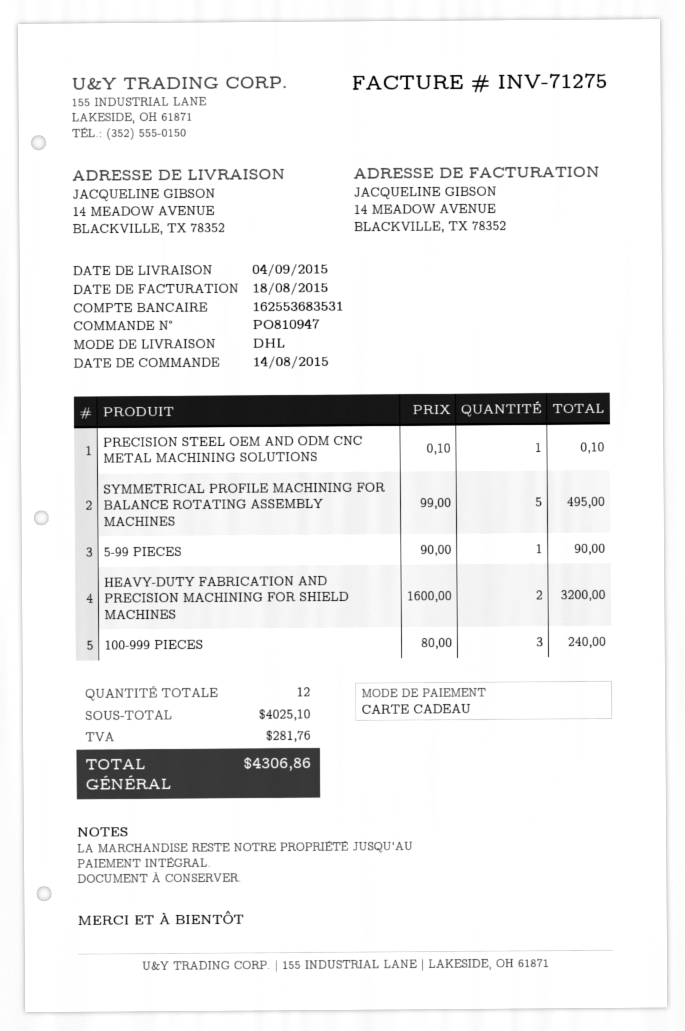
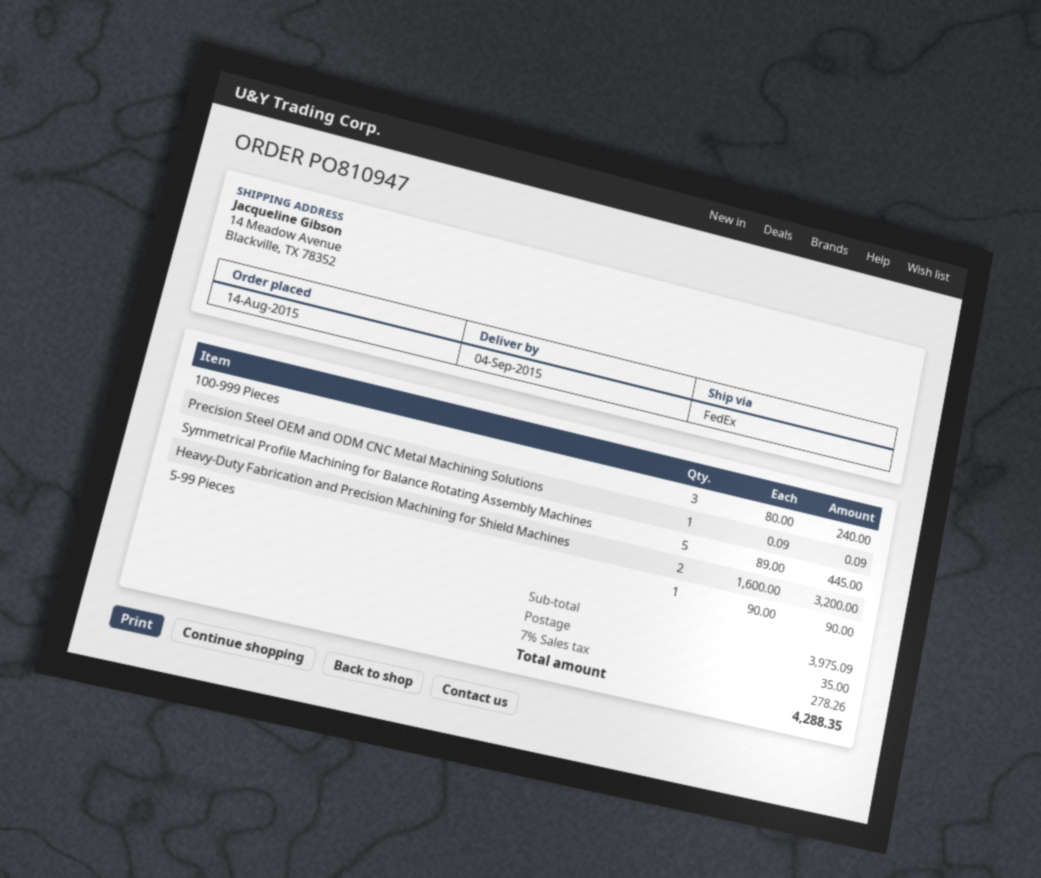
shipping method: DHL -> FedEx
PRECISION STEEL OEM AND ODM CNC METAL MACHINING SOLUTIONS: 1 x 0.10 = 0.10 -> 1 x 0.09 = 0.09
SYMMETRICAL PROFILE MACHINING FOR BALANCE ROTATING ASSEMBLY MACHINES: 5 x 99.00 = 495.00 -> 5 x 89.00 = 445.00
subtotal: 4025.10 -> 3975.09
shipping: none -> 35.00
tax: 281.76 -> 278.26
total: 4306.86 -> 4288.35

